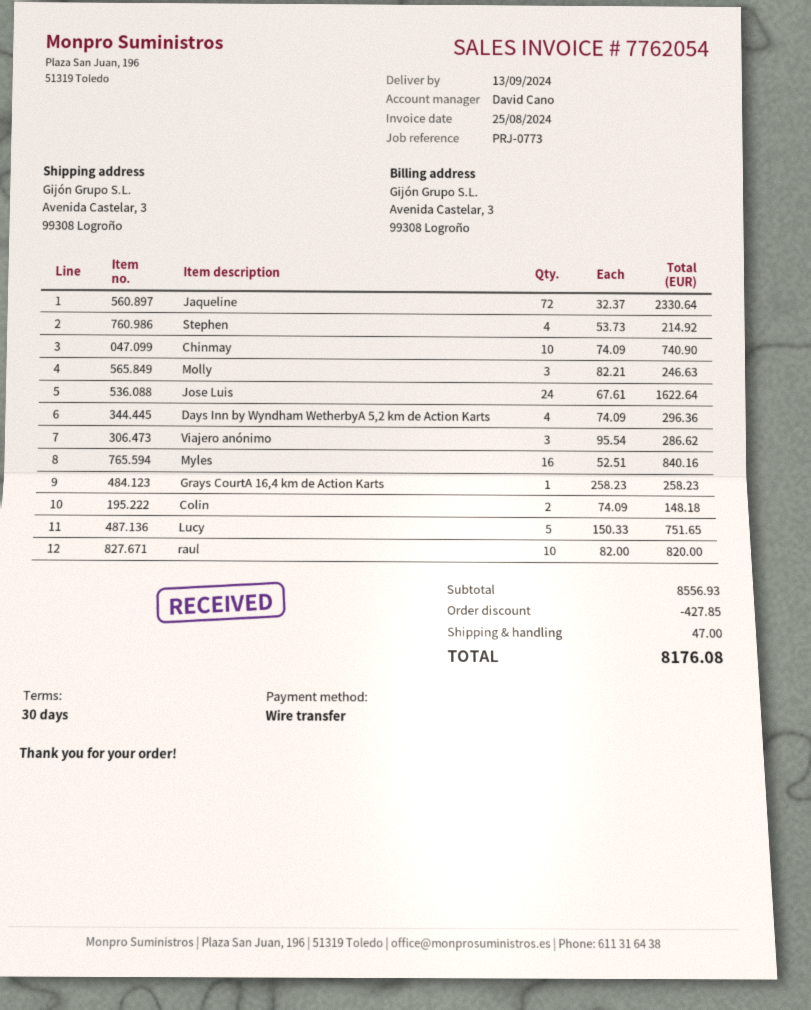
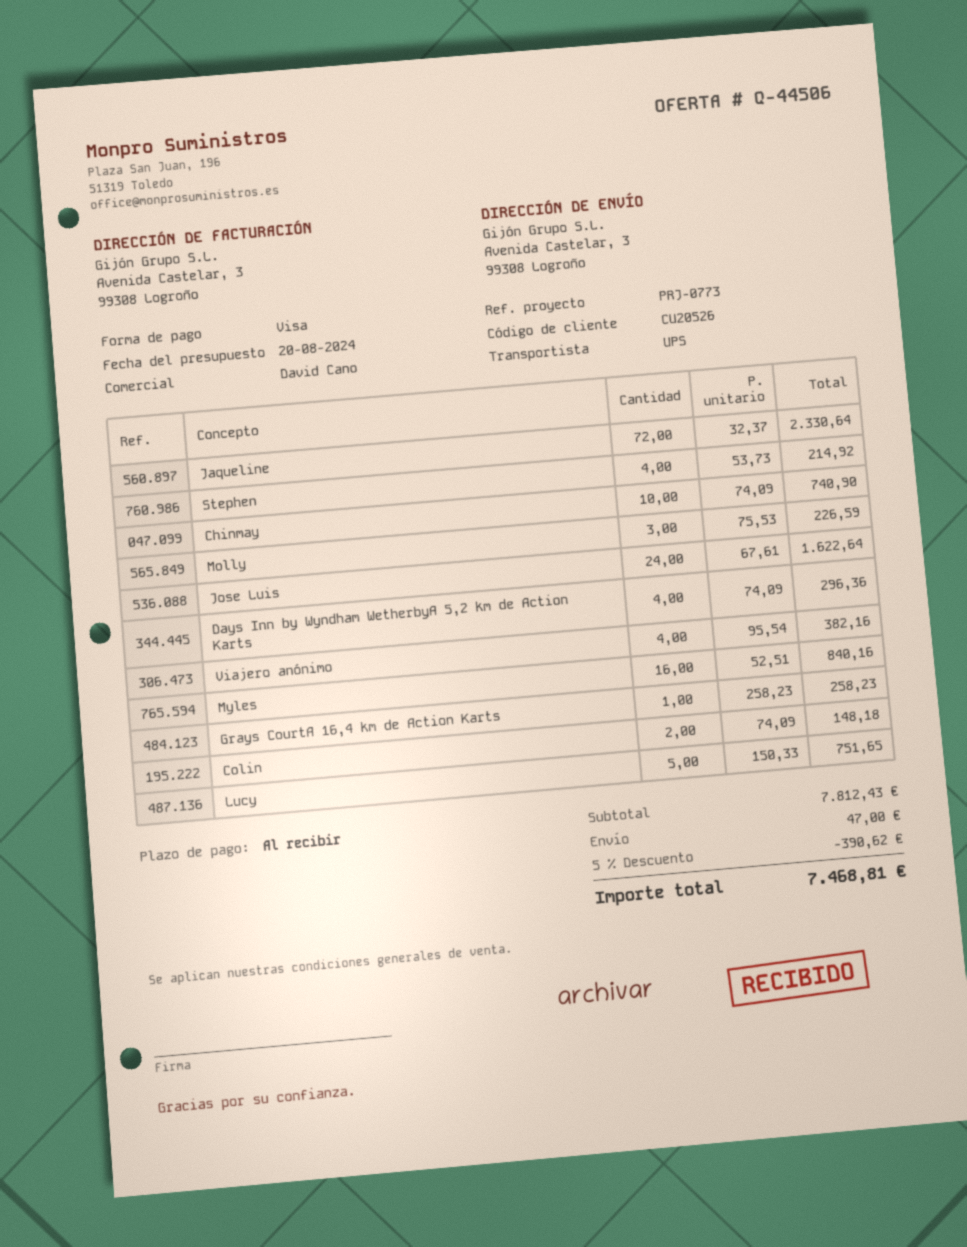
payment terms: 30 days -> on receipt
payment method: bank transfer -> Visa
Molly: 3 x 82.21 = 246.63 -> 3 x 75.53 = 226.59
Viajero anónimo: 3 x 95.54 = 286.62 -> 4 x 95.54 = 382.16
raul: 10 x 82.00 = 820.00 -> none
subtotal: 8556.93 -> 7812.43
discount: 427.85 -> 390.62
total: 8176.08 -> 7468.81

